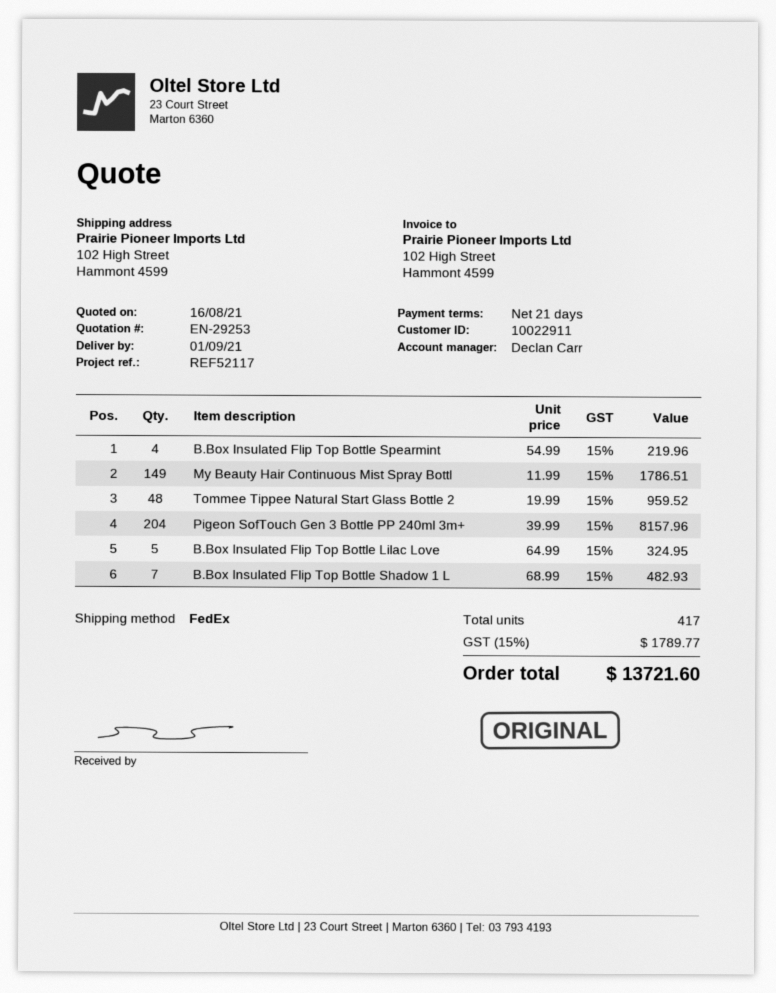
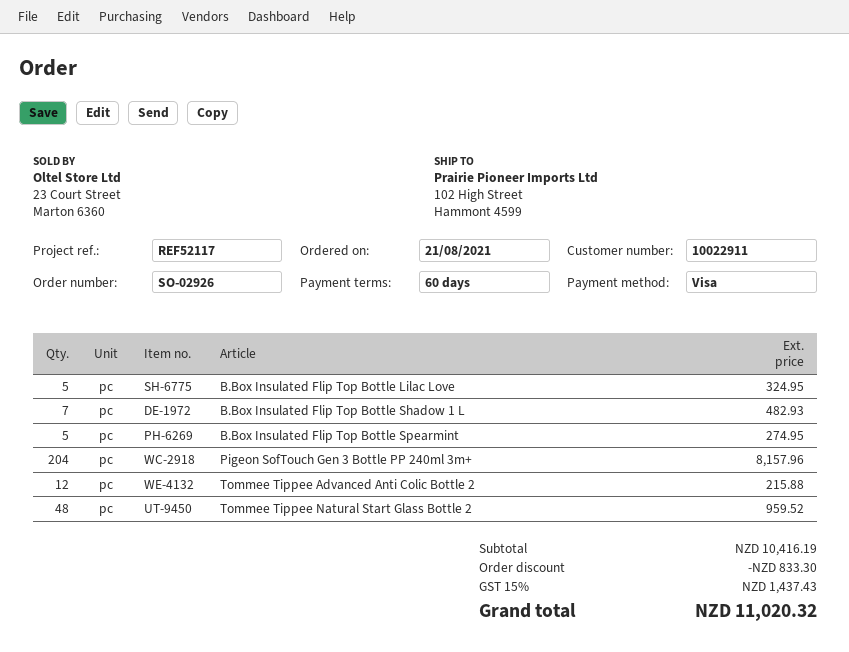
payment terms: 21 days -> 60 days
B.Box Insulated Flip Top Bottle Spearmint: 4 for 219.96 -> 5 for 274.95
My Beauty Hair Continuous Mist Spray Bottl: 149 for 1786.51 -> none
Tommee Tippee Advanced Anti Colic Bottle 2: none -> 12 for 215.88
discount: none -> 833.30
tax: 15% = 1789.77 -> 15% = 1437.43
total: 13721.60 -> 11020.32

